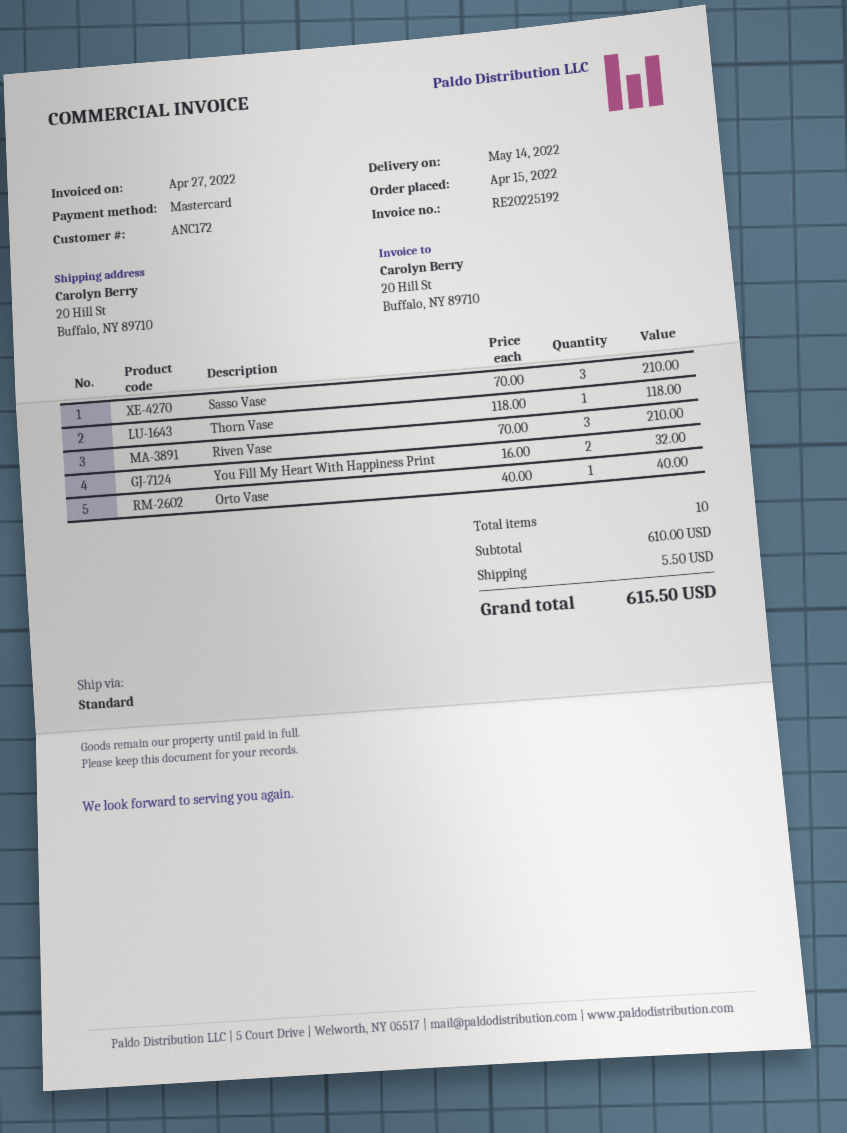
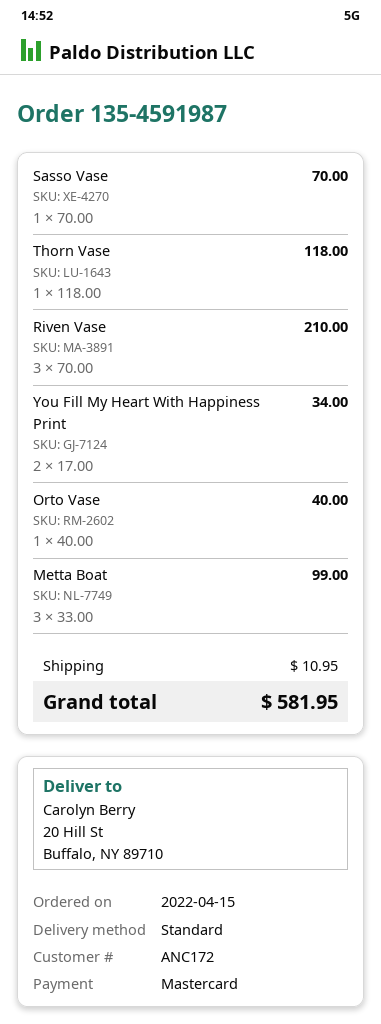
Sasso Vase: 3 x 70.00 = 210.00 -> 1 x 70.00 = 70.00
You Fill My Heart With Happiness Print: 2 x 16.00 = 32.00 -> 2 x 17.00 = 34.00
Metta Boat: none -> 3 x 33.00 = 99.00
shipping: 5.50 -> 10.95
total: 615.50 -> 581.95

